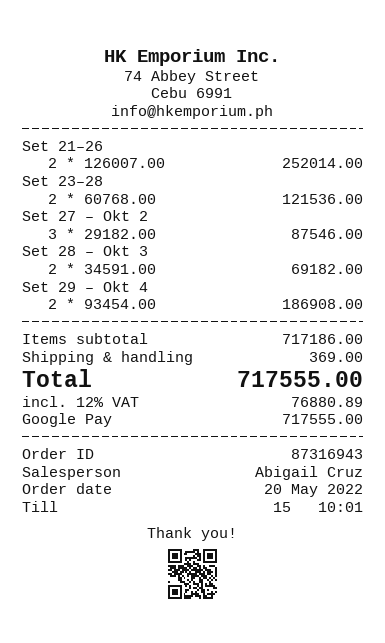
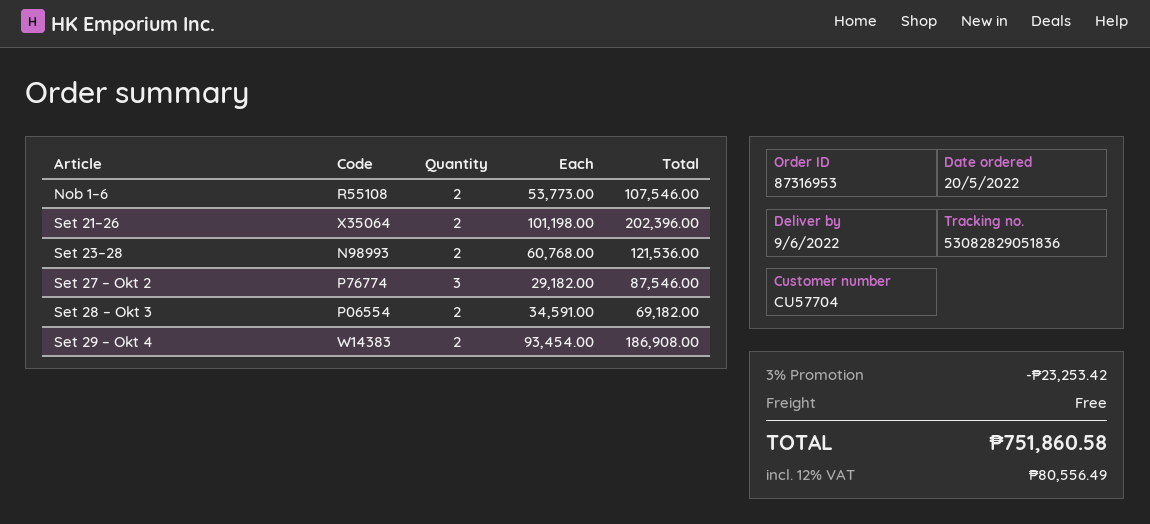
order number: 87316943 -> 87316953
Set 21–26: 2 x 126007.00 = 252014.00 -> 2 x 101198.00 = 202396.00
Nob 1–6: none -> 2 x 53773.00 = 107546.00
discount: none -> 3% = 23253.42
shipping: 369.00 -> 0.00
tax: 12% = 76880.89 -> 12% = 80556.49
total: 717555.00 -> 751860.58

